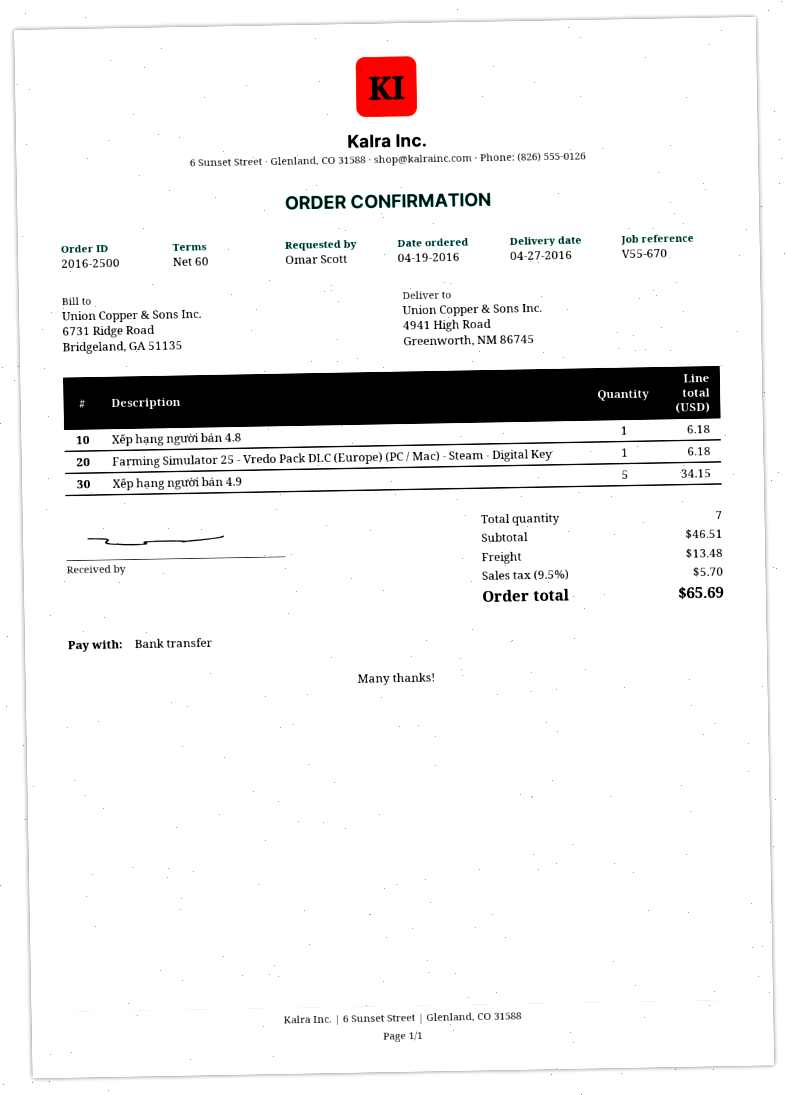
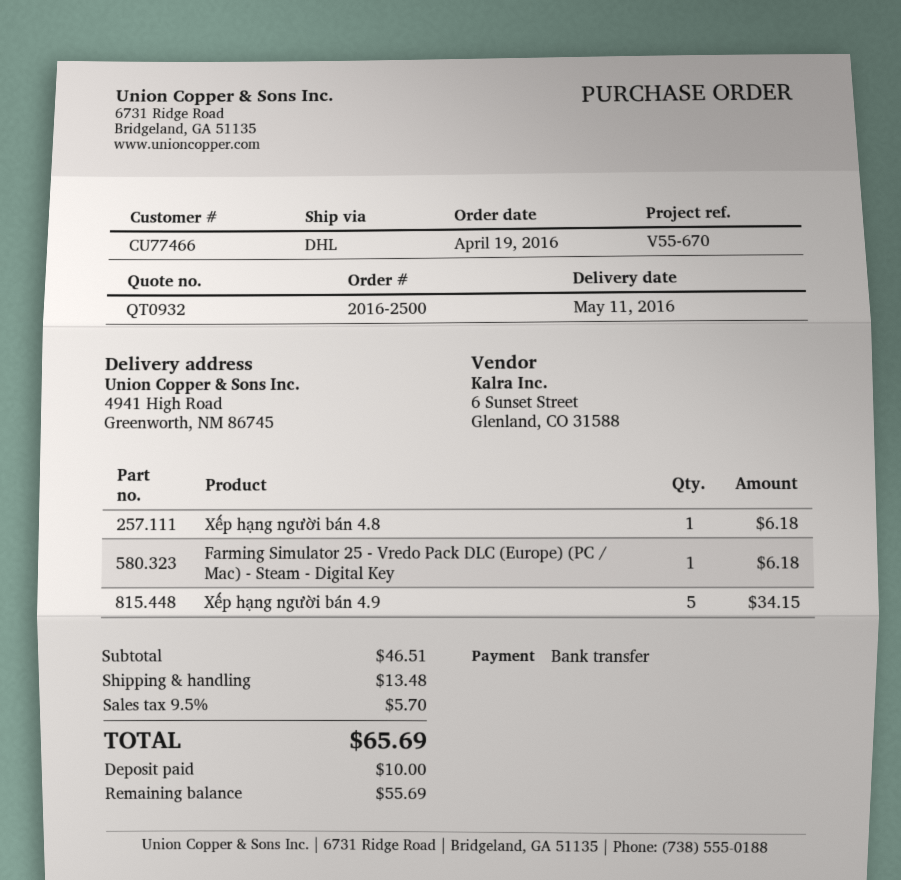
delivery date: 2016-04-27 -> 2016-05-11

